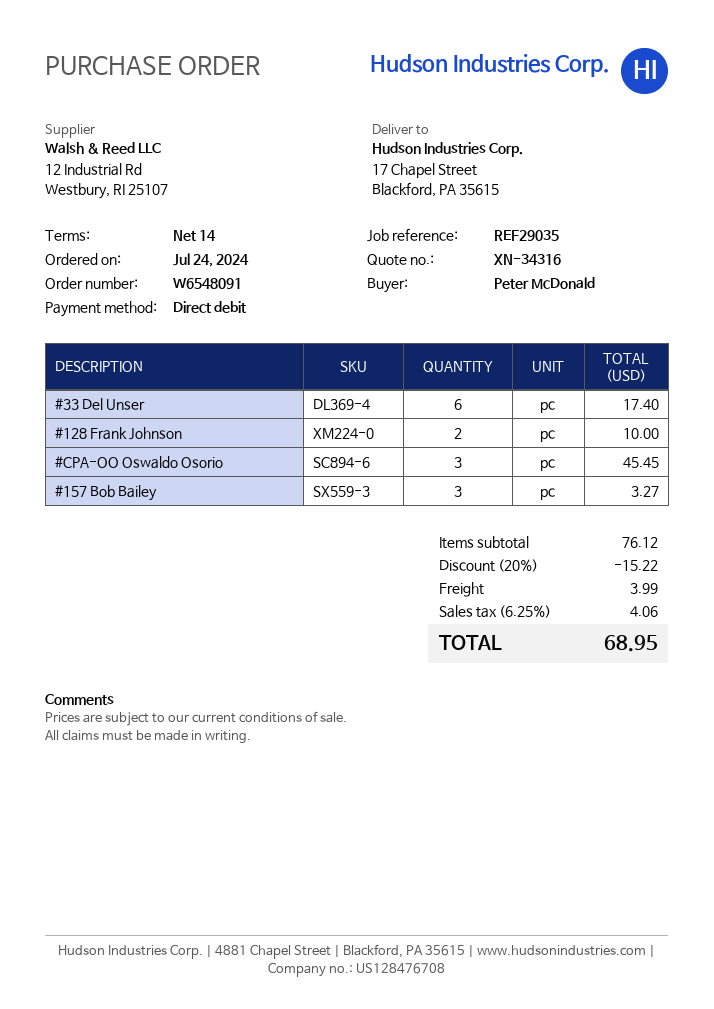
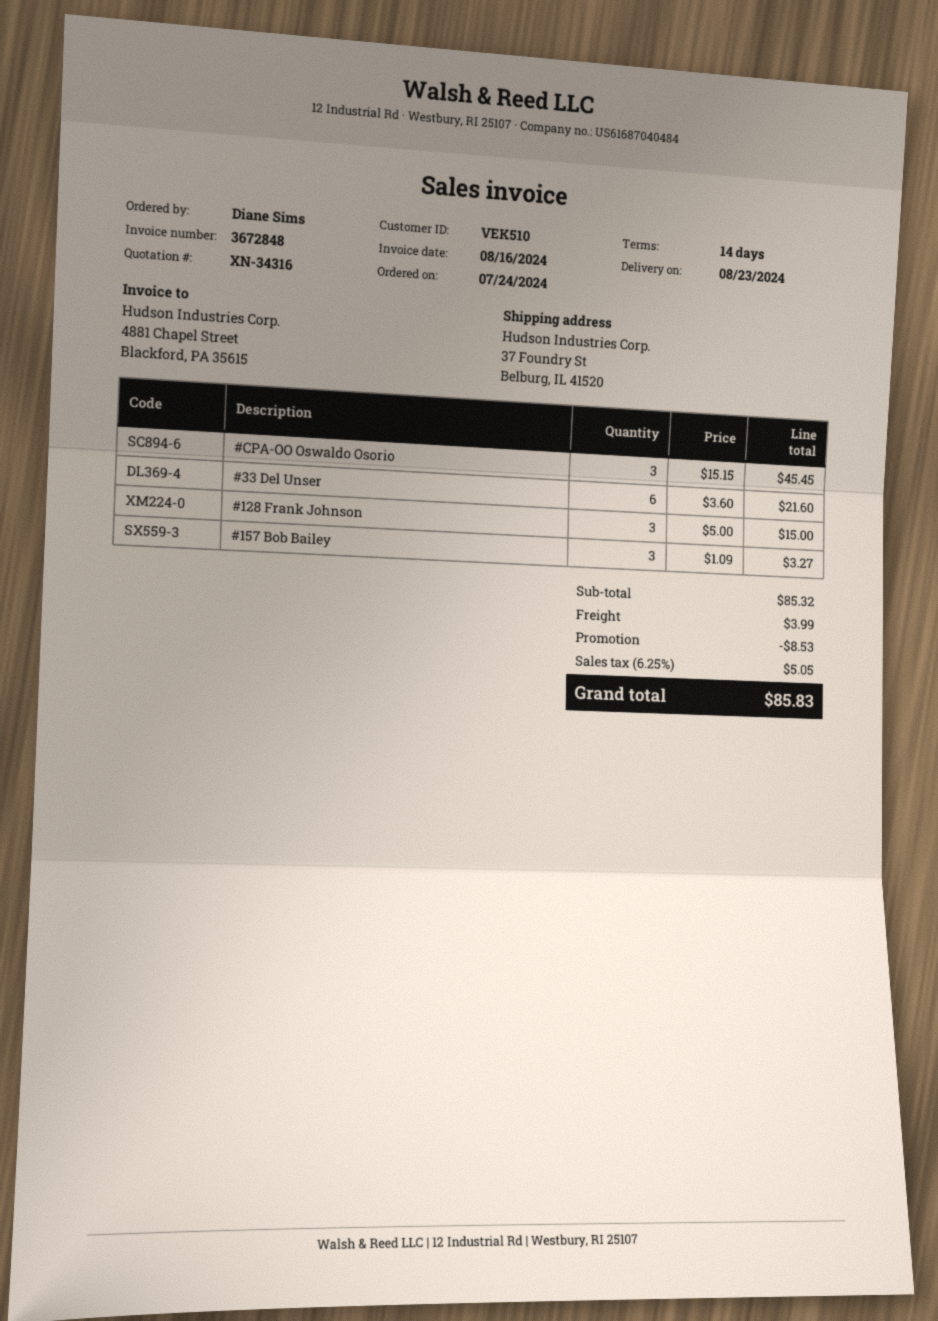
ordered by: Peter McDonald -> Diane Sims
ship to: 17 Chapel Street, Blackford, PA 35615 -> 37 Foundry St, Belburg, IL 41520
#33 Del Unser: 6 for 17.40 -> 6 for 21.60
#128 Frank Johnson: 2 for 10.00 -> 3 for 15.00
subtotal: 76.12 -> 85.32
discount: 15.22 -> 8.53
tax: 6.25% = 4.06 -> 6.25% = 5.05
total: 68.95 -> 85.83

